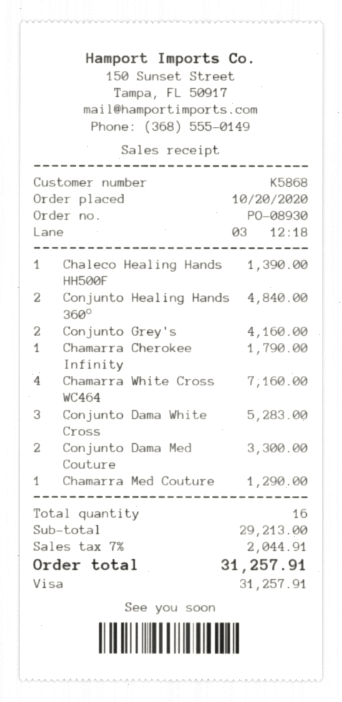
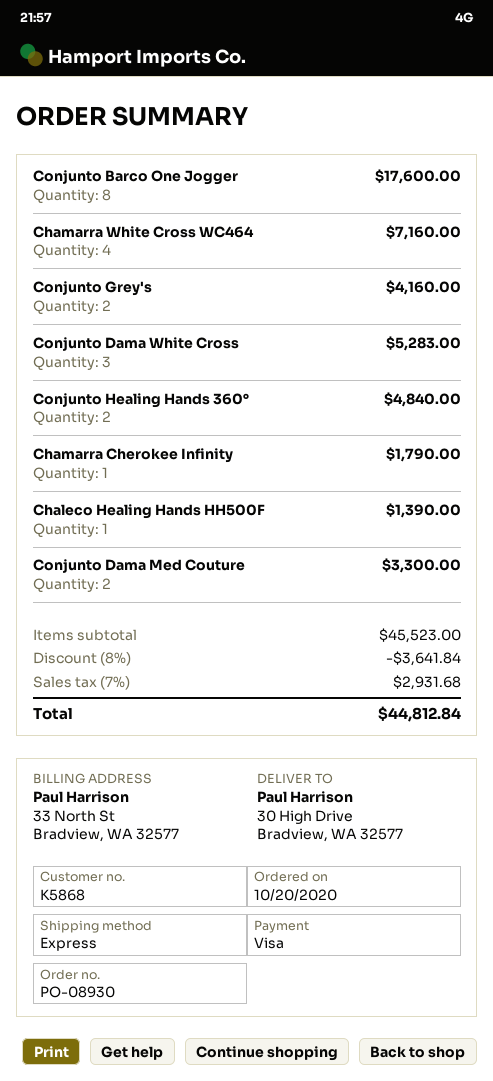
Chamarra Med Couture: 1 for 1290.00 -> none
Conjunto Barco One Jogger: none -> 8 for 17600.00
subtotal: 29213.00 -> 45523.00
discount: none -> 8% = 3641.84
tax: 7% = 2044.91 -> 7% = 2931.68
total: 31257.91 -> 44812.84

